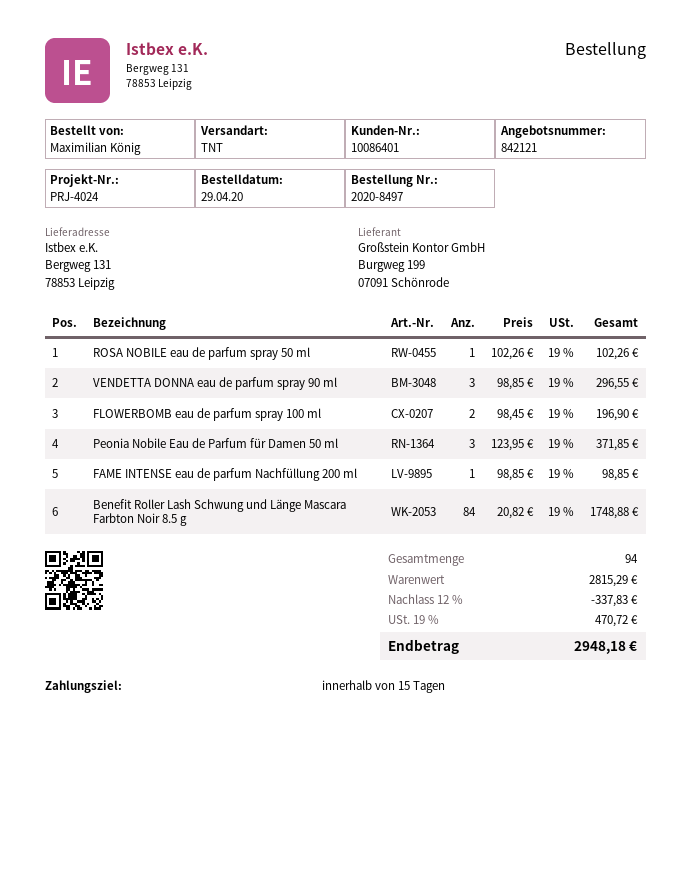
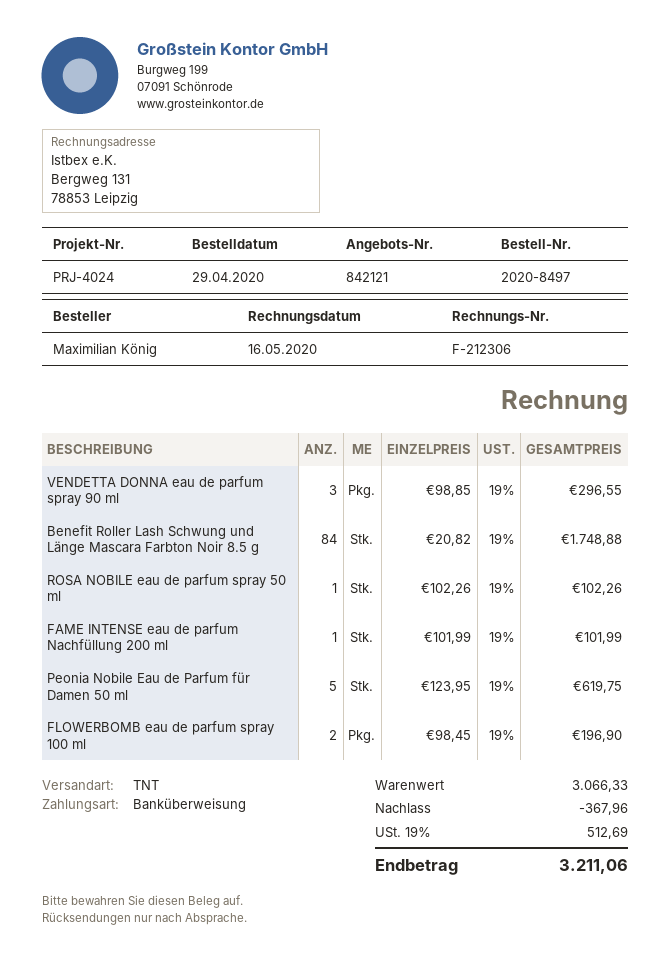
Peonia Nobile Eau de Parfum für Damen 50 ml: 3 x 123.95 = 371.85 -> 5 x 123.95 = 619.75
FAME INTENSE eau de parfum Nachfüllung 200 ml: 1 x 98.85 = 98.85 -> 1 x 101.99 = 101.99
subtotal: 2815.29 -> 3066.33
discount: 337.83 -> 367.96
tax: 19% = 470.72 -> 19% = 512.69
total: 2948.18 -> 3211.06

